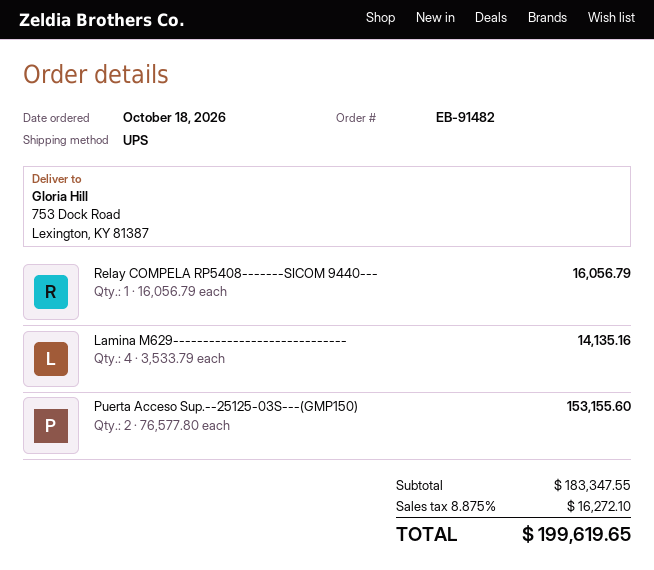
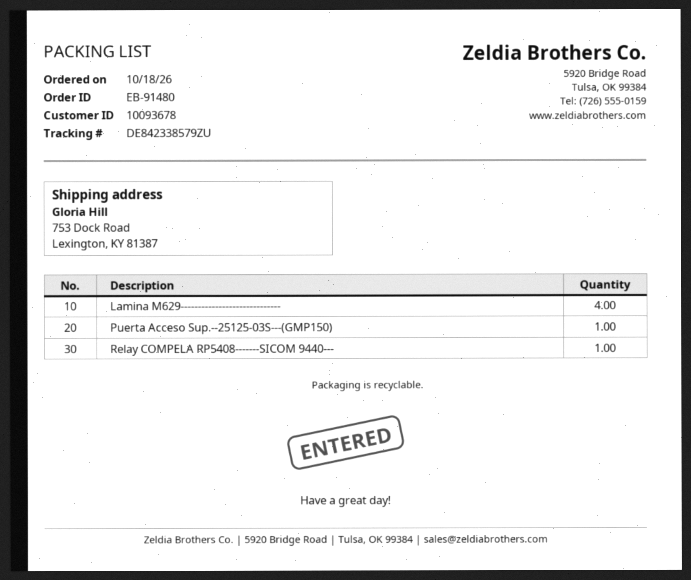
order number: EB-91482 -> EB-91480
Puerta Acceso Sup.--25125-03S---(GMP150): 2 -> 1

